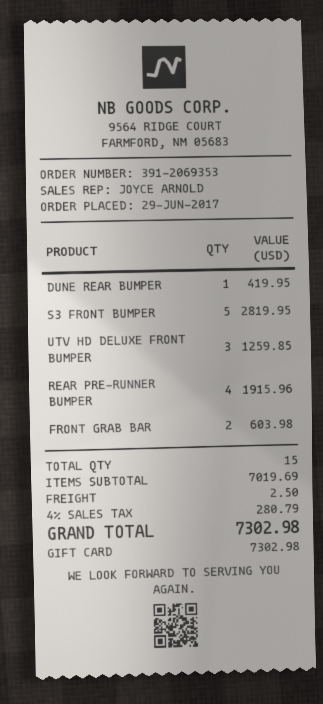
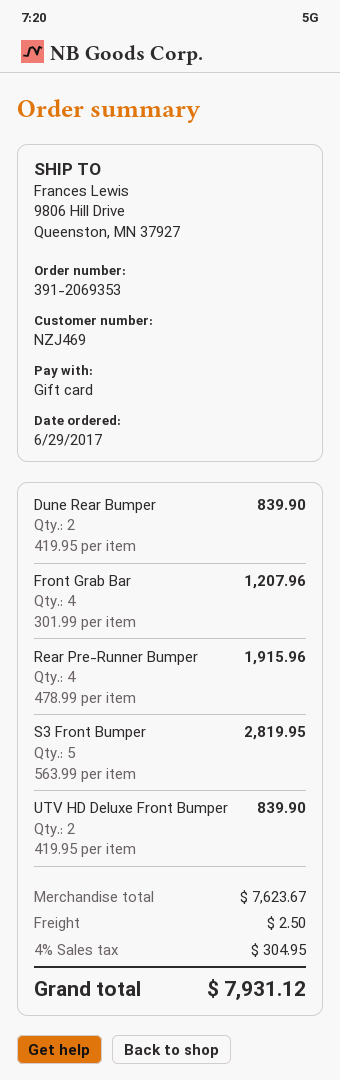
DUNE REAR BUMPER: 1 for 419.95 -> 2 for 839.90
UTV HD DELUXE FRONT BUMPER: 3 for 1259.85 -> 2 for 839.90
FRONT GRAB BAR: 2 for 603.98 -> 4 for 1207.96
subtotal: 7019.69 -> 7623.67
tax: 4% = 280.79 -> 4% = 304.95
total: 7302.98 -> 7931.12

